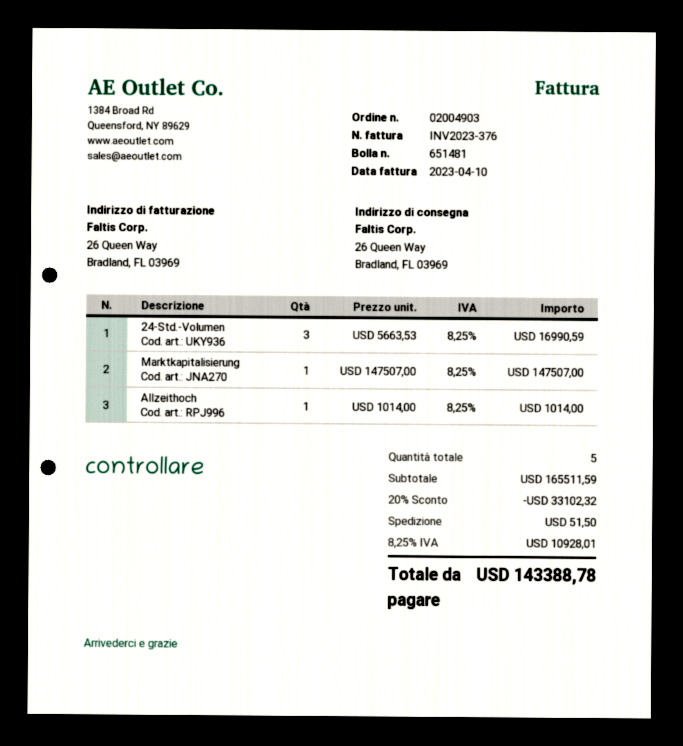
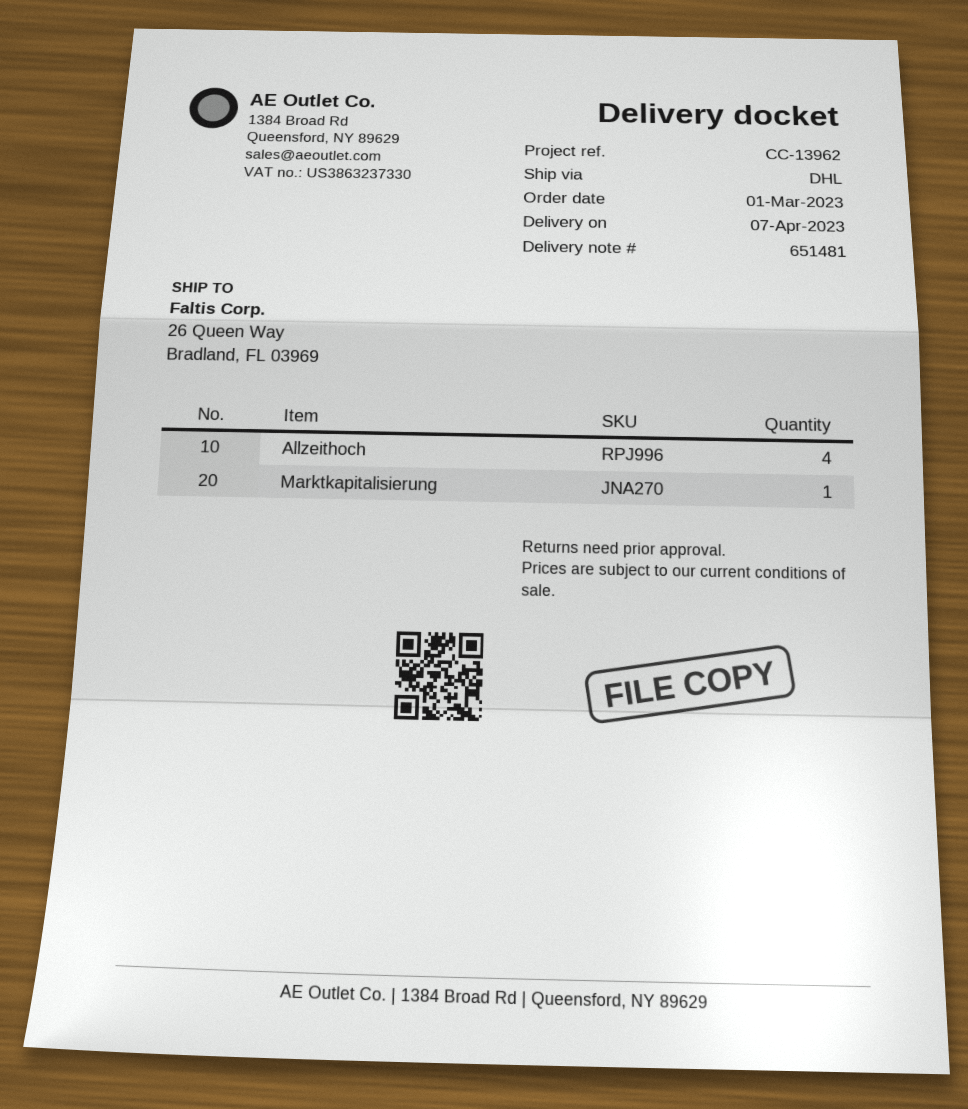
24-Std.-Volumen: 3 -> none
Allzeithoch: 1 -> 4

